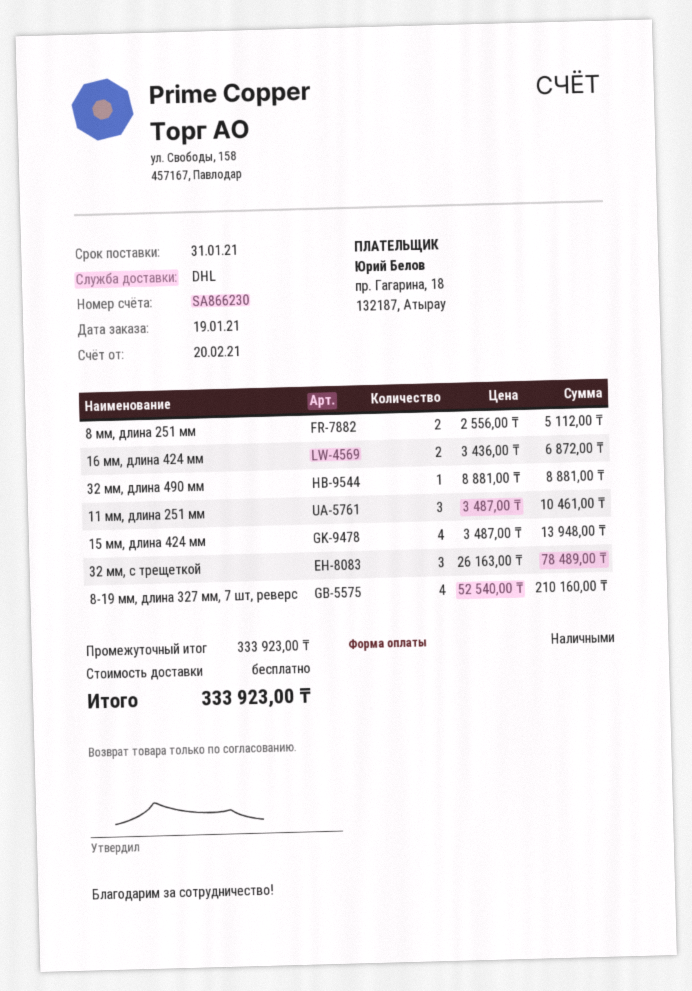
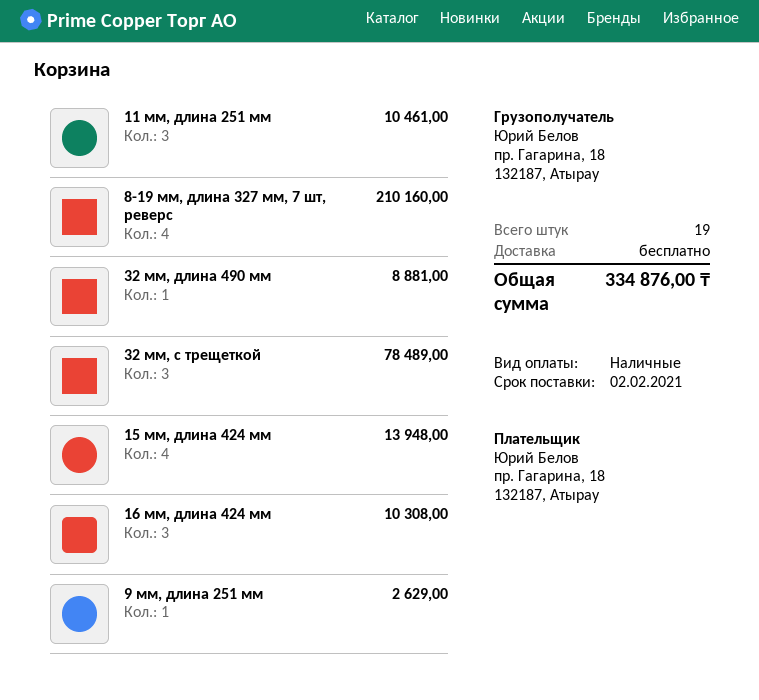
delivery date: 2021-01-31 -> 2021-02-02
8 мм, длина 251 мм: 2 for 5112.00 -> none
16 мм, длина 424 мм: 2 for 6872.00 -> 3 for 10308.00
9 мм, длина 251 мм: none -> 1 for 2629.00
total: 333923.00 -> 334876.00

